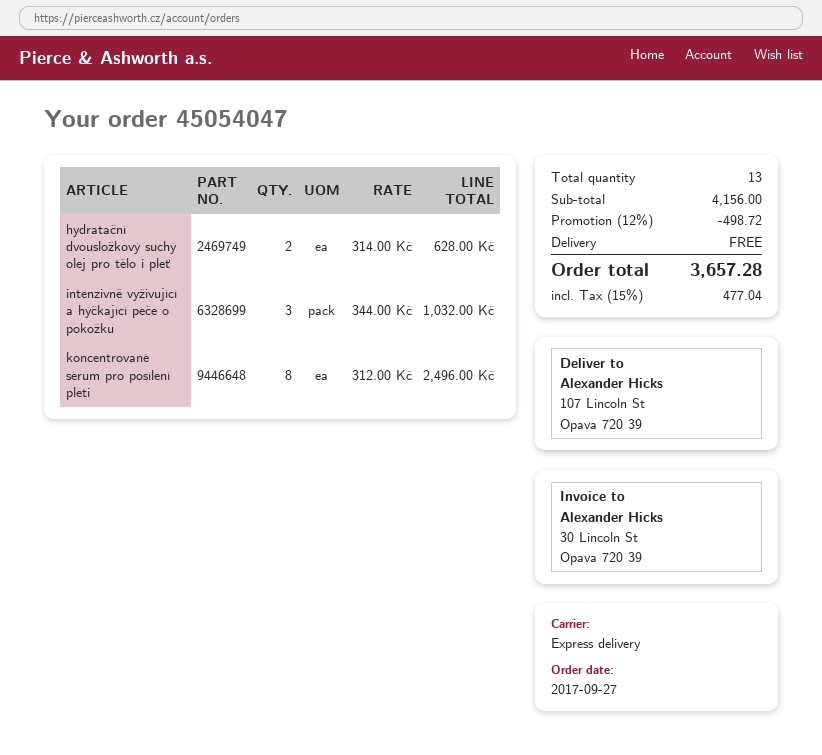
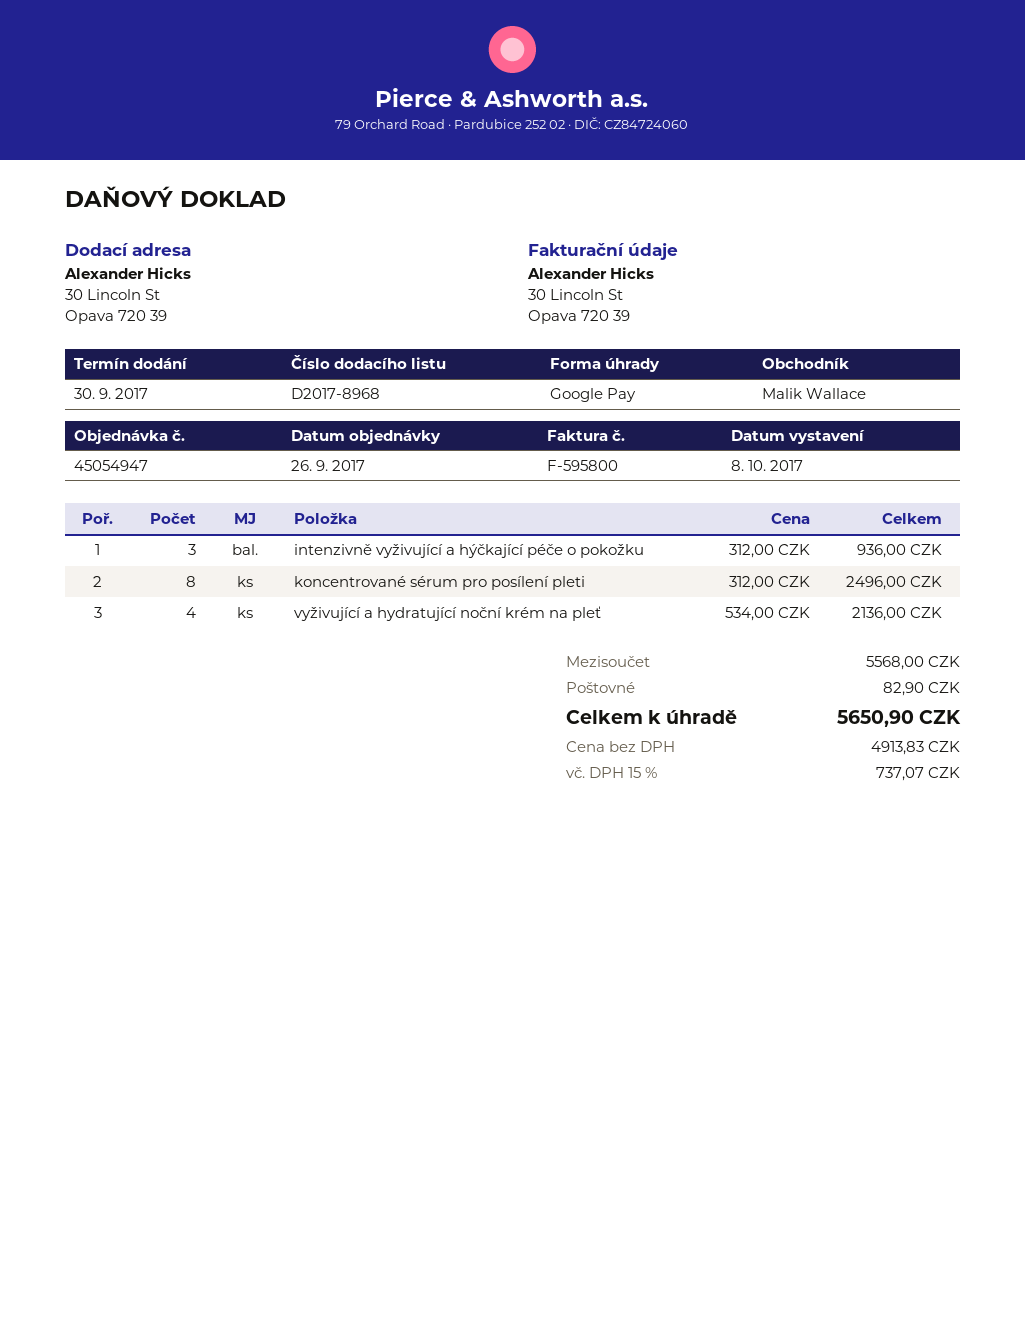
order number: 45054047 -> 45054947
order date: 2017-09-27 -> 2017-09-26
ship to: 107 Lincoln St, Opava 720 39 -> 30 Lincoln St, Opava 720 39
hydratační dvousložkový suchý olej pro tělo i pleť: 2 x 314.00 = 628.00 -> none
intenzivně vyživující a hýčkající péče o pokožku: 3 x 344.00 = 1032.00 -> 3 x 312.00 = 936.00
vyživující a hydratující noční krém na pleť: none -> 4 x 534.00 = 2136.00
subtotal: 4156.00 -> 5568.00
discount: 12% = 498.72 -> none
shipping: 0.00 -> 82.90
tax: 15% = 477.04 -> 15% = 737.07
total: 3657.28 -> 5650.90

